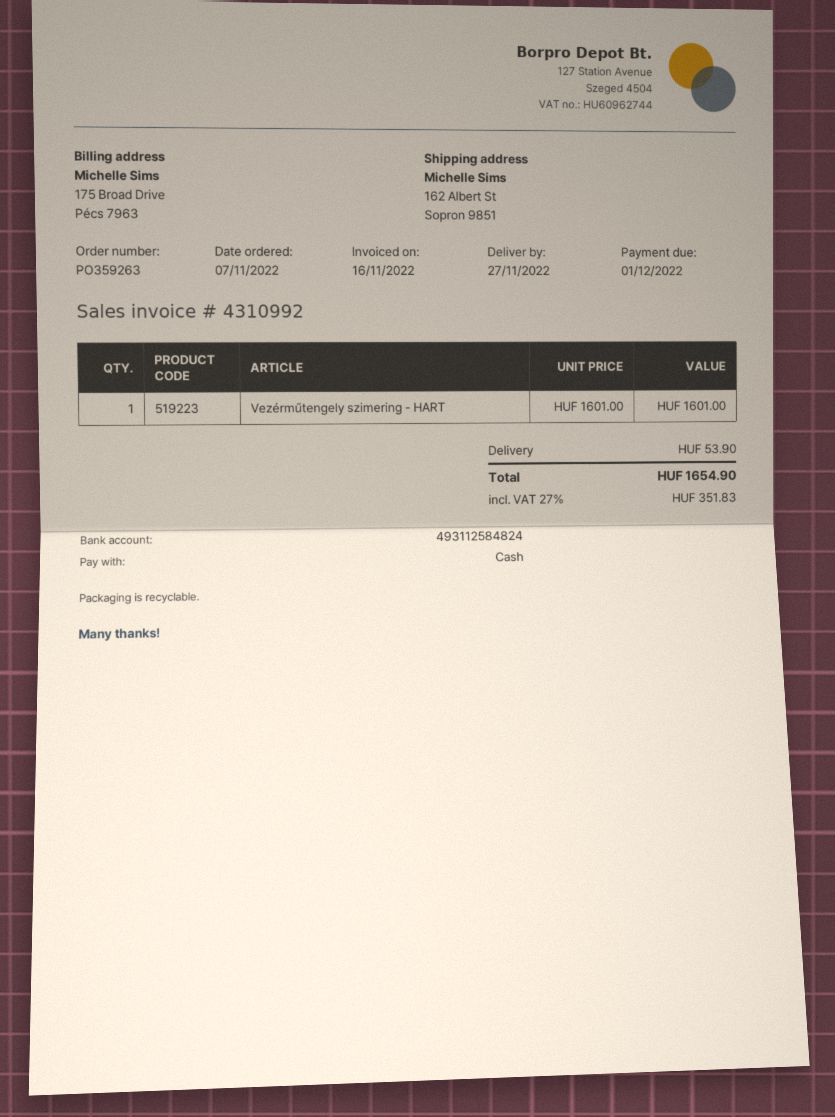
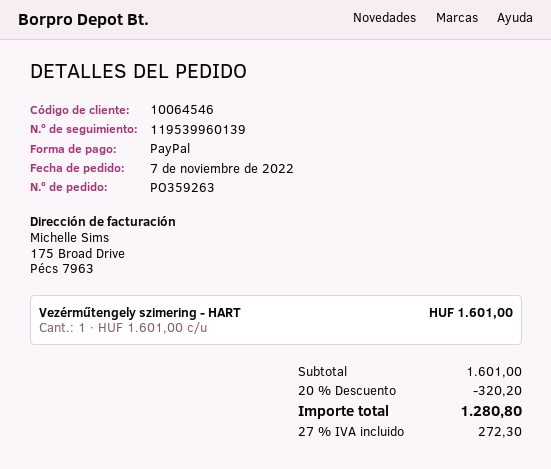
payment method: cash -> PayPal
discount: none -> 20% = 320.20
shipping: 53.90 -> none
tax: 27% = 351.83 -> 27% = 272.30
total: 1654.90 -> 1280.80

